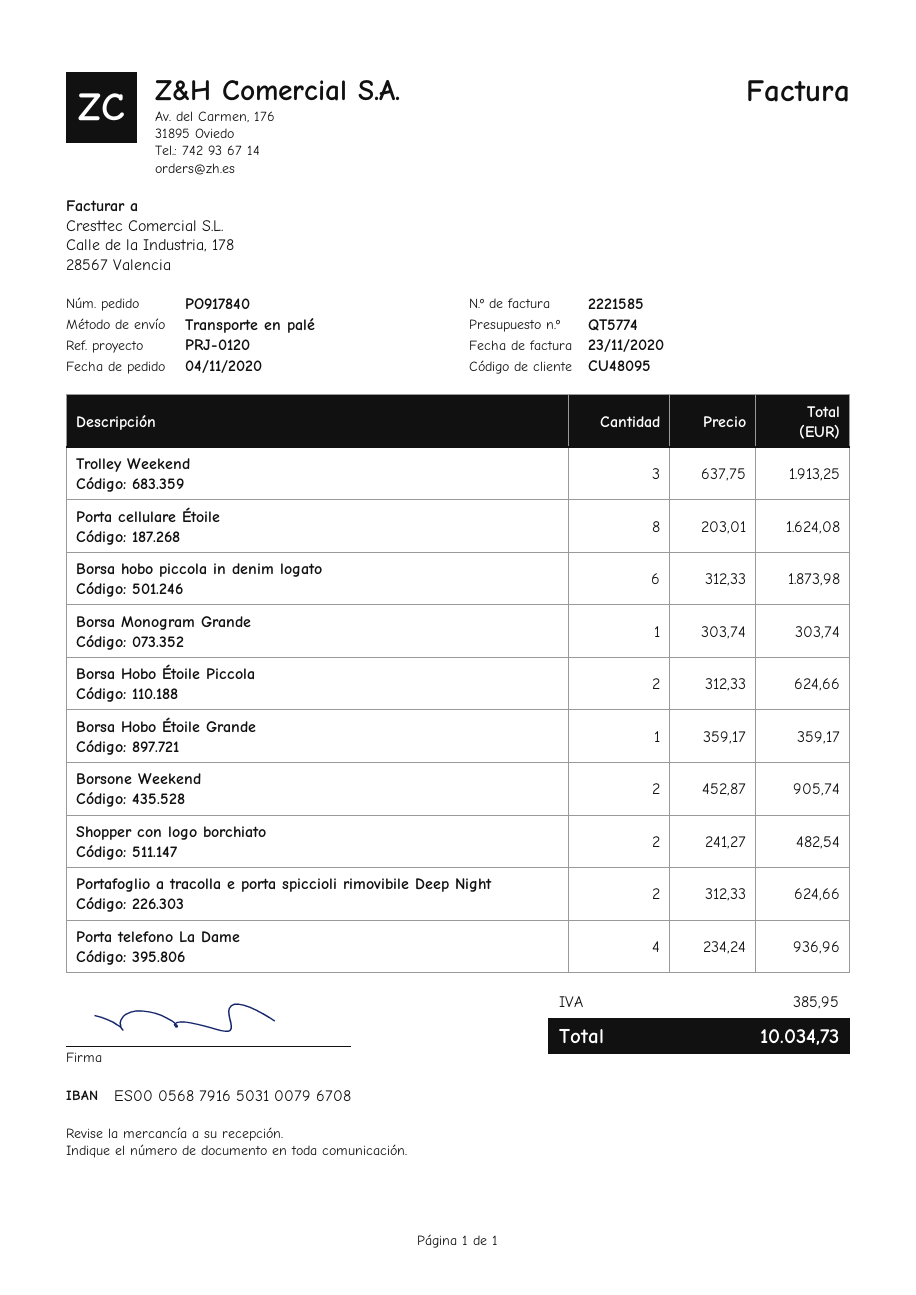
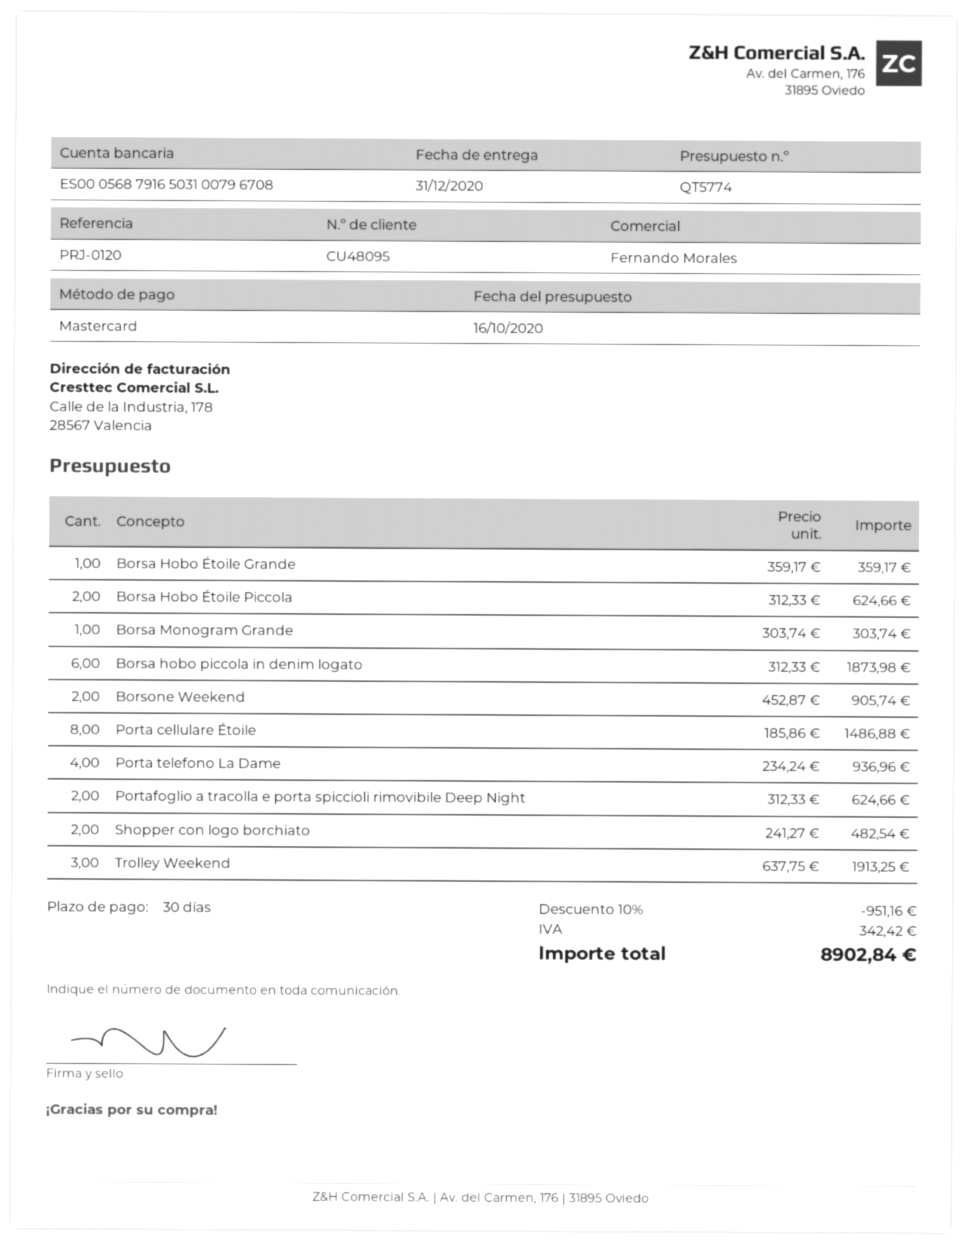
Porta cellulare Étoile: 8 x 203.01 = 1624.08 -> 8 x 185.86 = 1486.88
discount: none -> 10% = 951.16
tax: 385.95 -> 342.42
total: 10034.73 -> 8902.84

